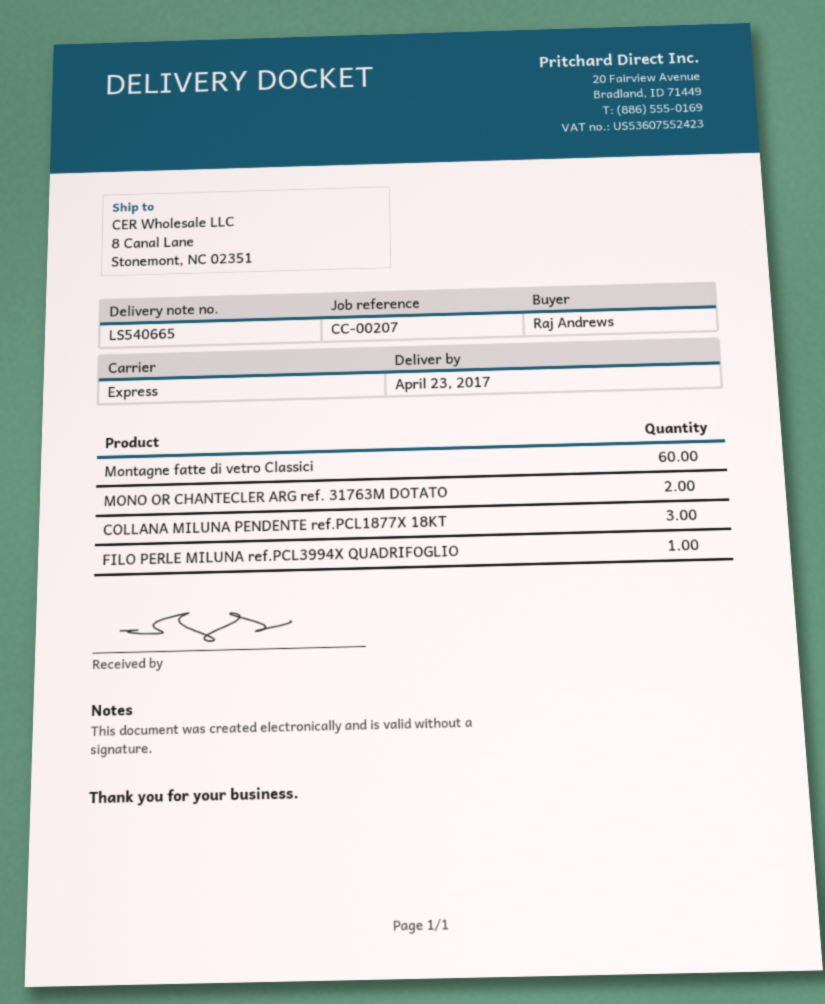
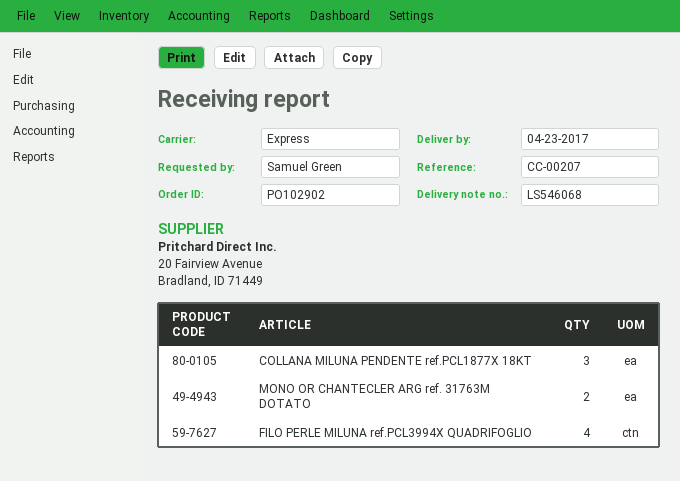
delivery note number: LS540665 -> LS546068
ordered by: Raj Andrews -> Samuel Green
Montagne fatte di vetro Classici: 60 -> none
FILO PERLE MILUNA ref.PCL3994X QUADRIFOGLIO: 1 -> 4

